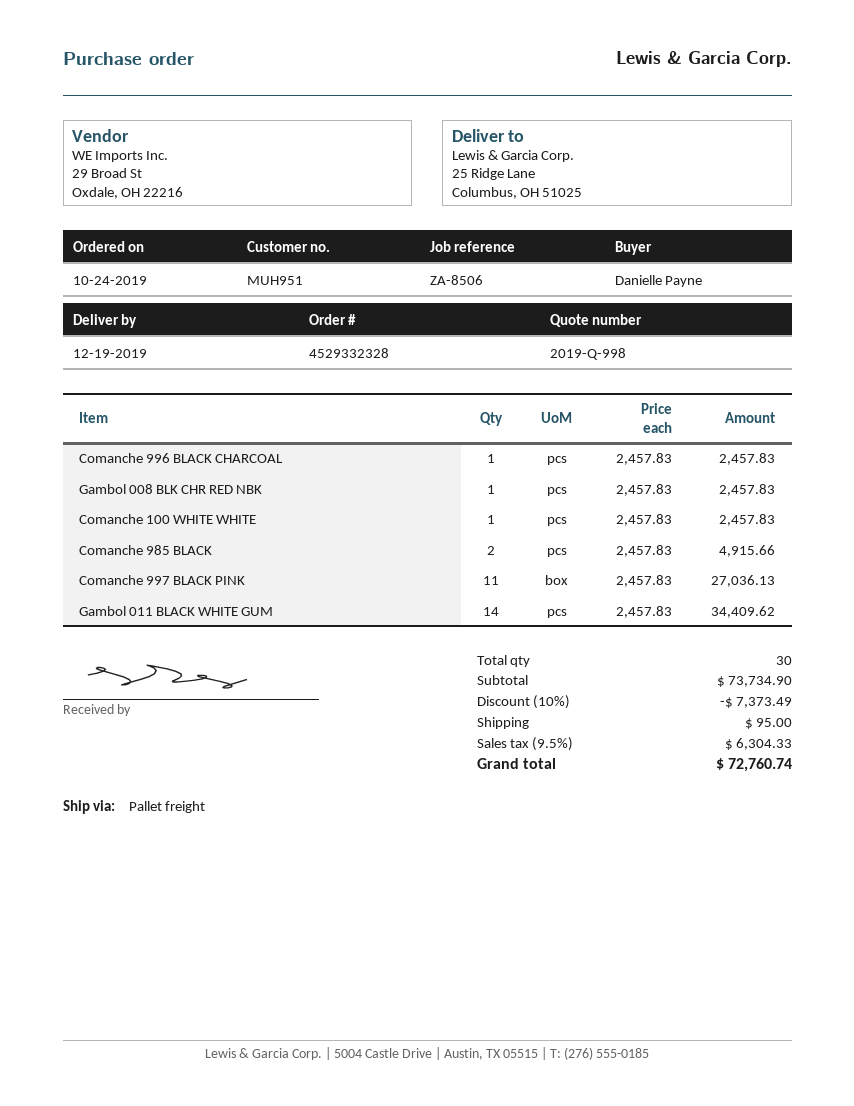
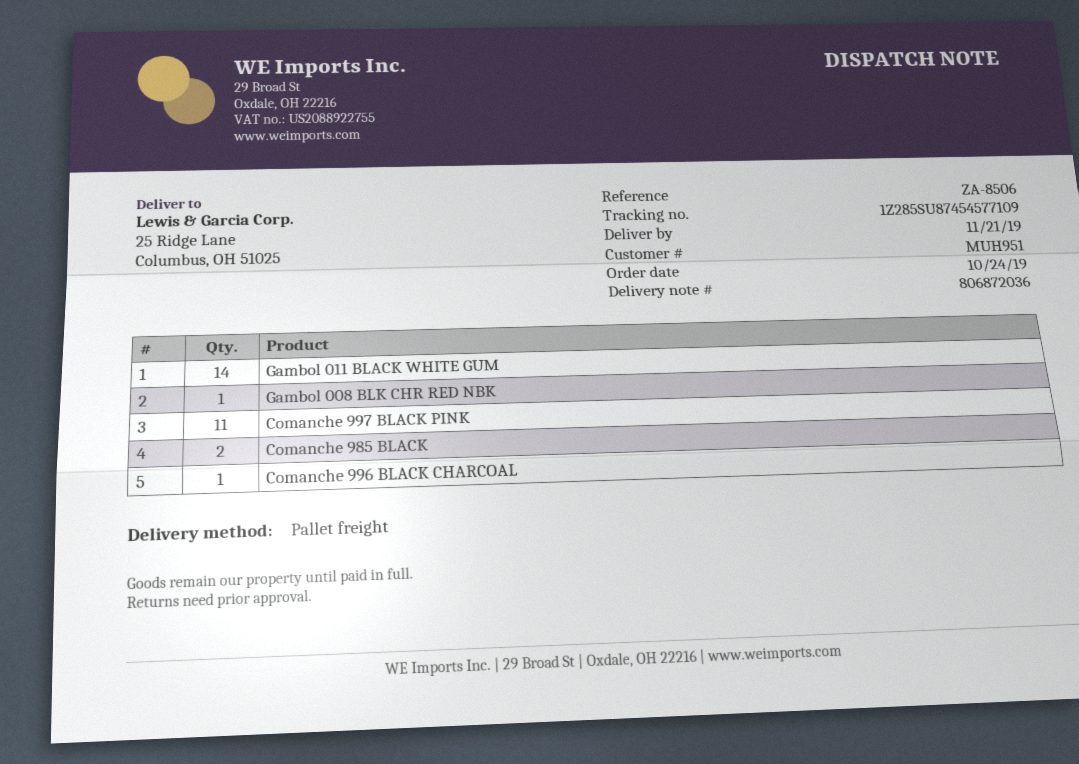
delivery date: 2019-12-19 -> 2019-11-21
Comanche 100 WHITE WHITE: 1 -> none

